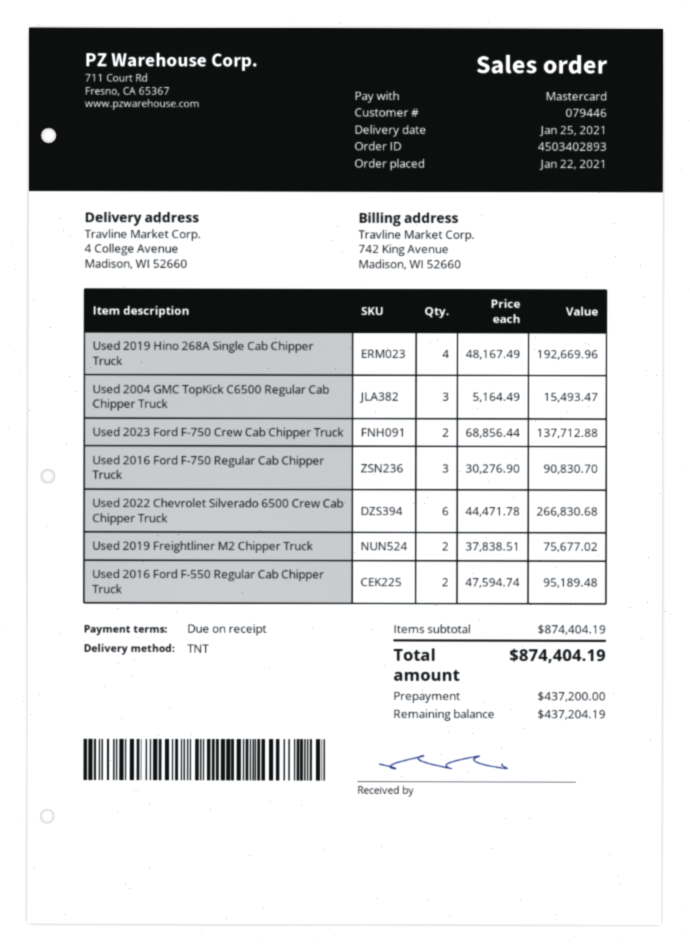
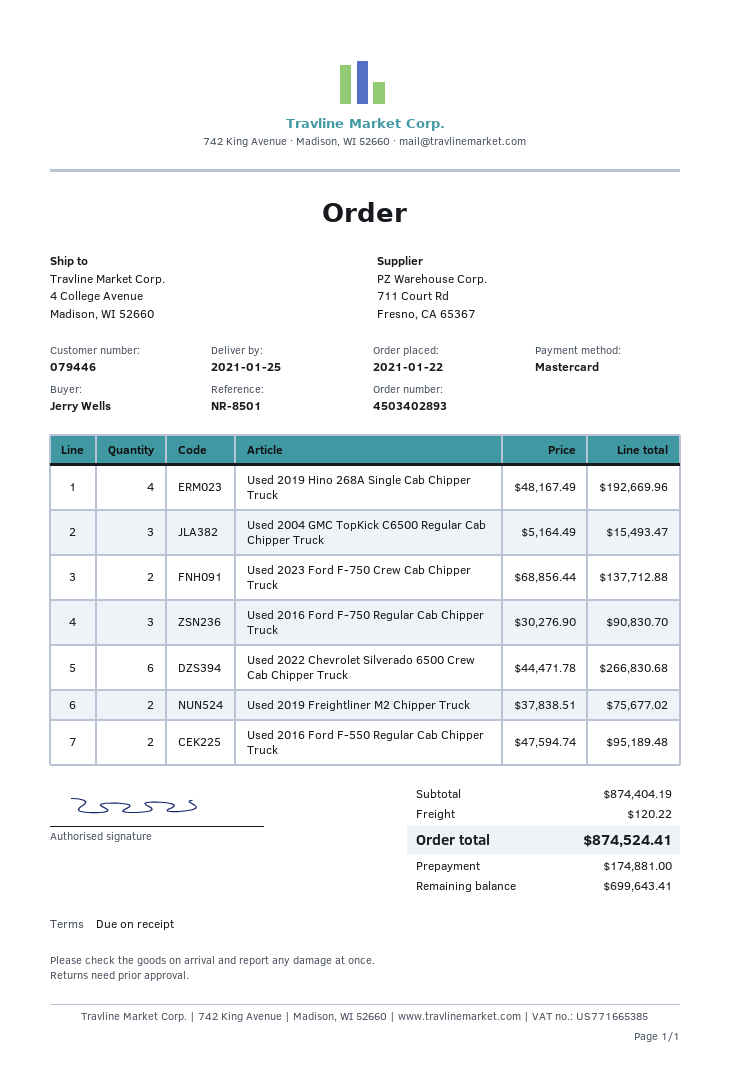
shipping: none -> 120.22
total: 874404.19 -> 874524.41
deposit: 437200.00 -> 174881.00
balance: 437204.19 -> 699643.41

